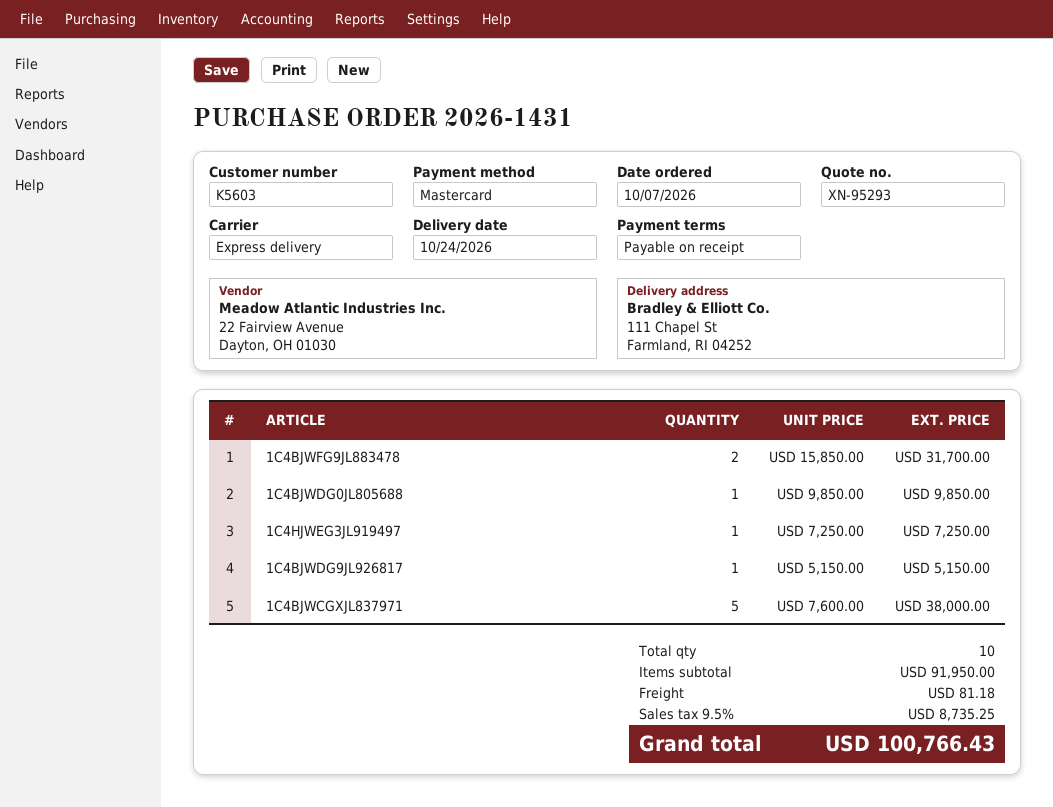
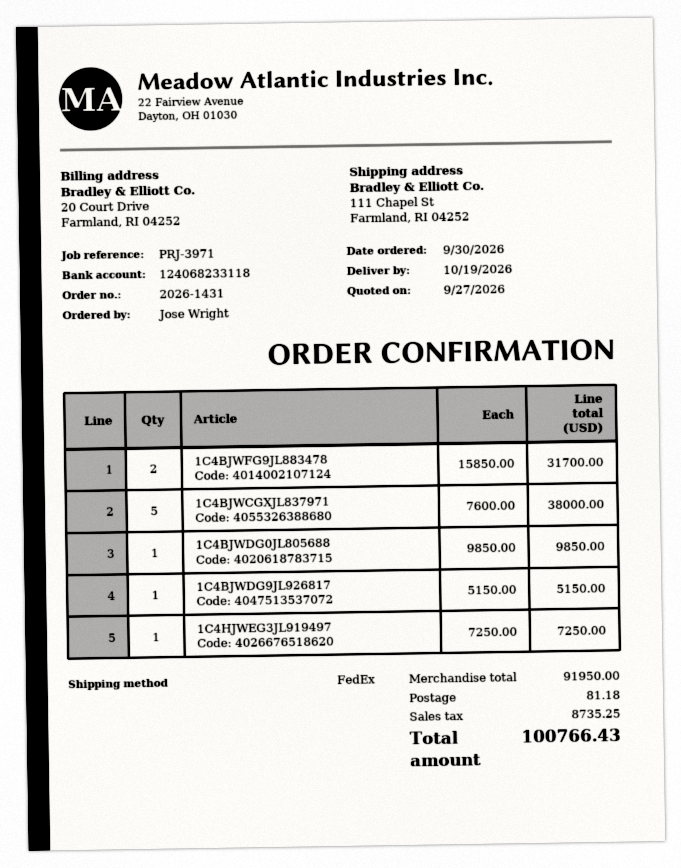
order date: 2026-10-07 -> 2026-09-30
delivery date: 2026-10-24 -> 2026-10-19
shipping method: express -> FedEx

